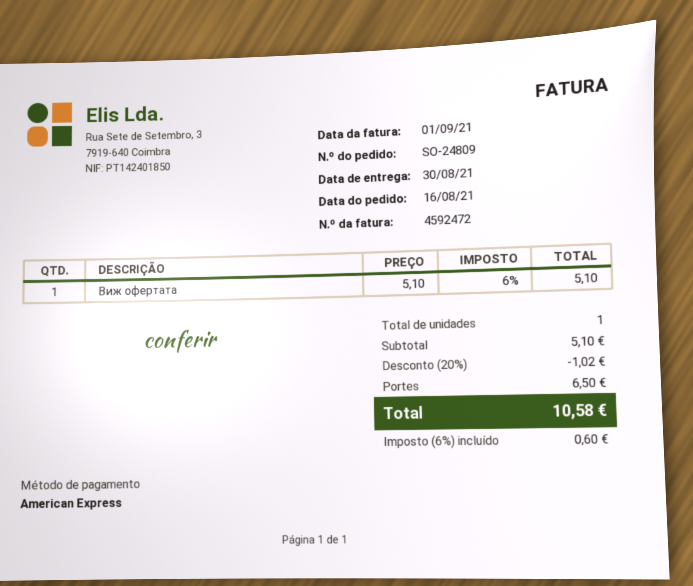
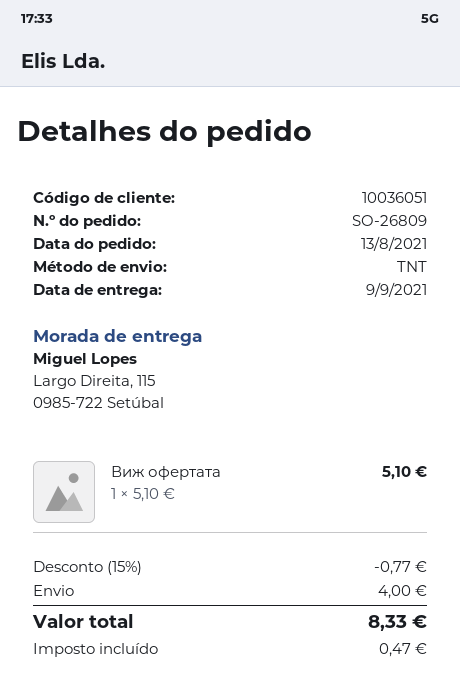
order number: SO-24809 -> SO-26809
order date: 2021-08-16 -> 2021-08-13
delivery date: 2021-08-30 -> 2021-09-09
discount: 20% = 1.02 -> 15% = 0.77
shipping: 6.50 -> 4.00
tax: 0.60 -> 0.47
total: 10.58 -> 8.33

